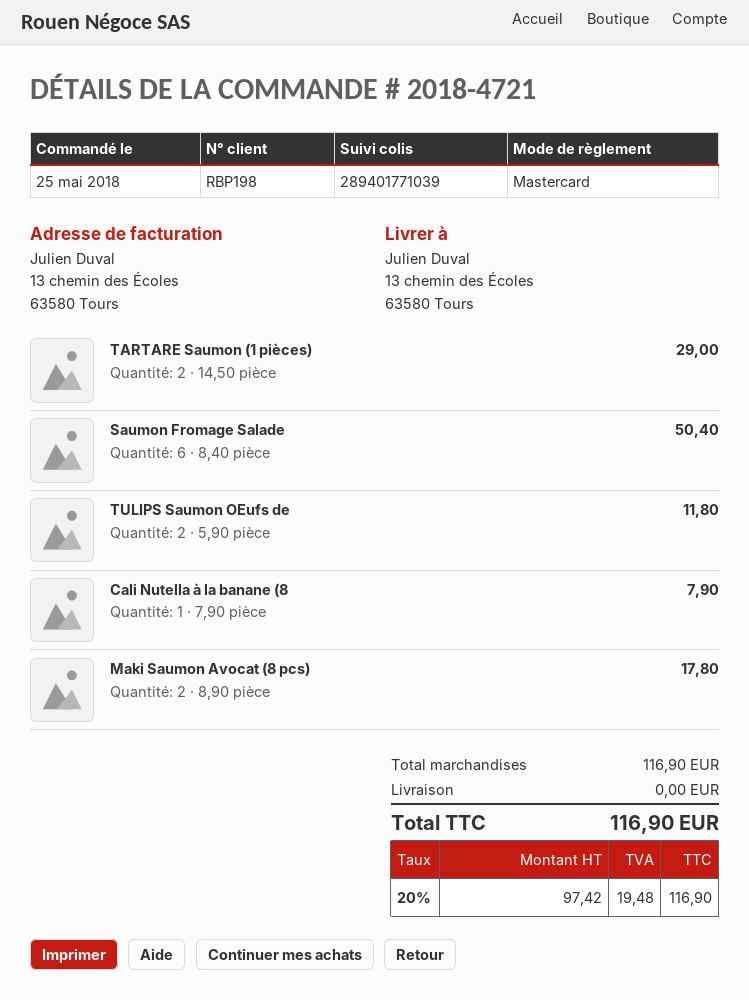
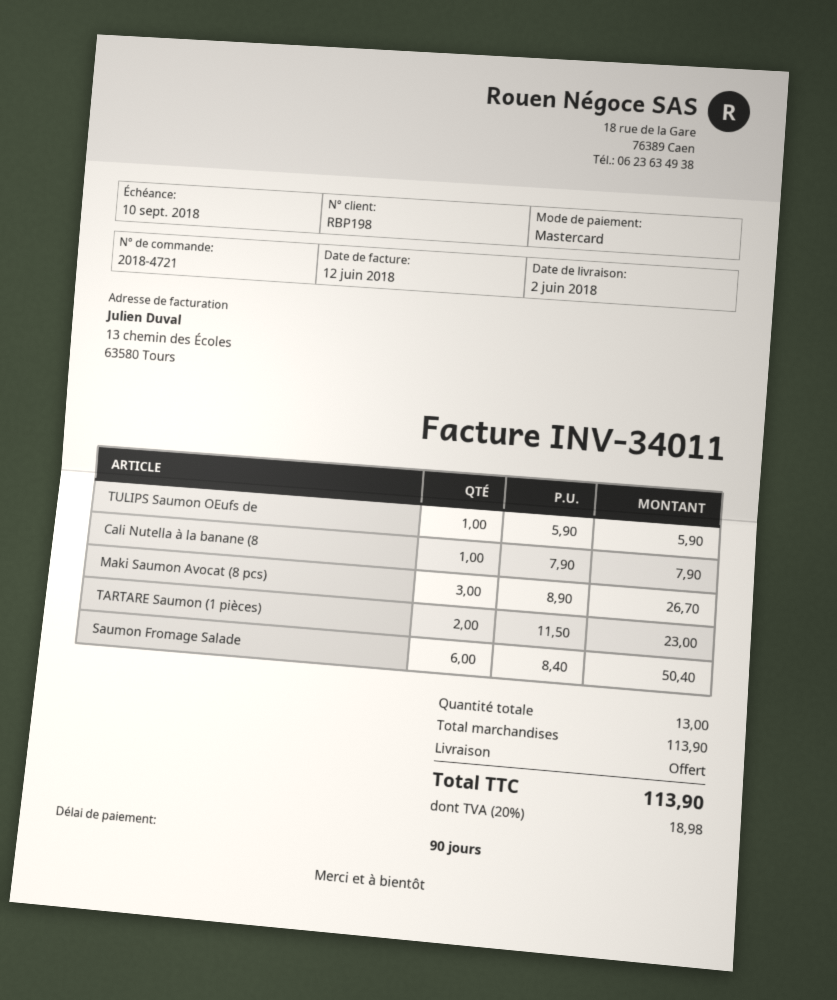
TARTARE Saumon (1 pièces): 2 x 14.50 = 29.00 -> 2 x 11.50 = 23.00
TULIPS Saumon OEufs de: 2 x 5.90 = 11.80 -> 1 x 5.90 = 5.90
Maki Saumon Avocat (8 pcs): 2 x 8.90 = 17.80 -> 3 x 8.90 = 26.70
subtotal: 116.90 -> 113.90
tax: 20% = 19.48 -> 20% = 18.98
total: 116.90 -> 113.90

